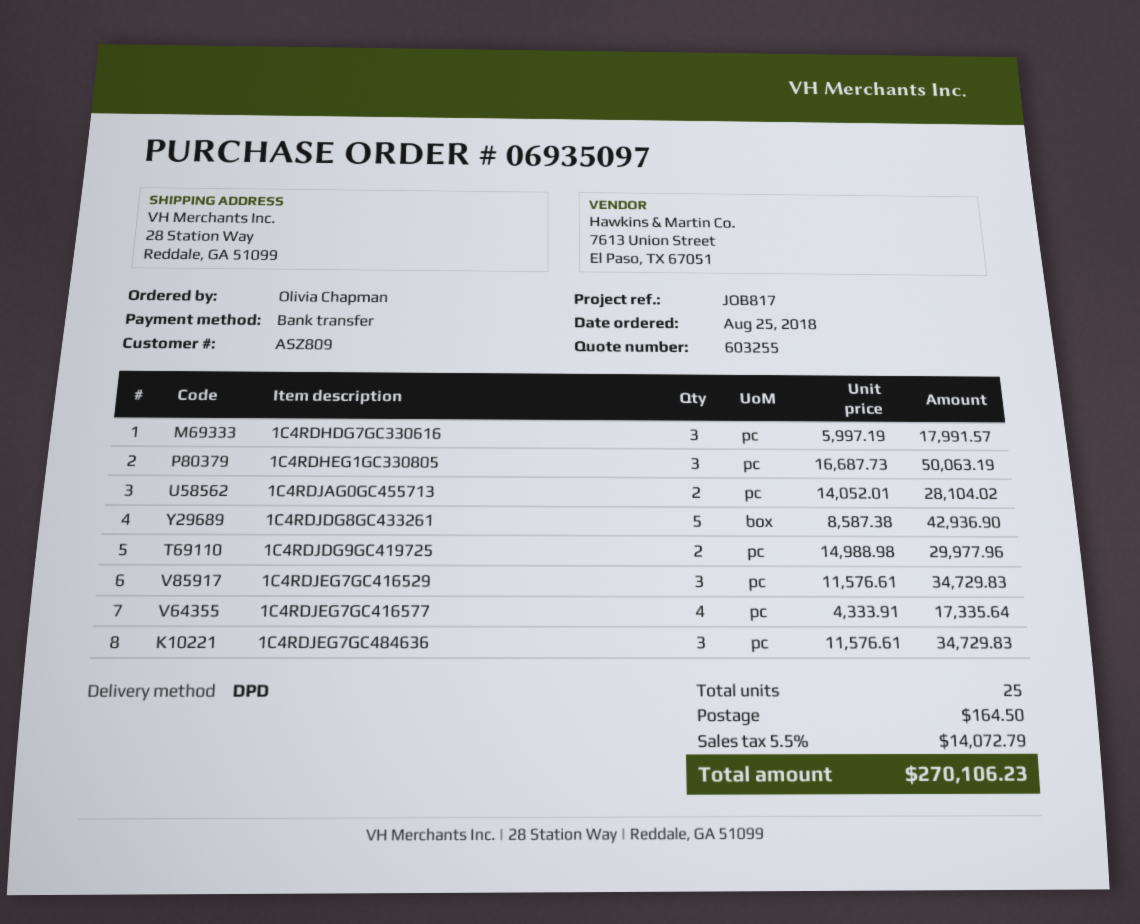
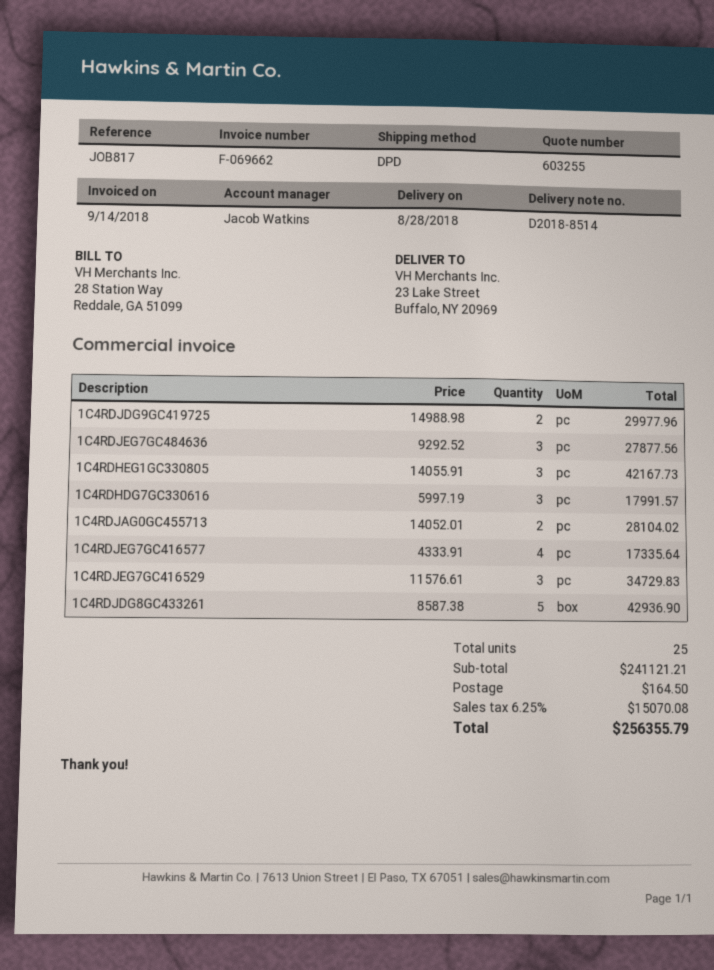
ship to: 28 Station Way, Reddale, GA 51099 -> 23 Lake Street, Buffalo, NY 20969
1C4RDHEG1GC330805: 3 x 16687.73 = 50063.19 -> 3 x 14055.91 = 42167.73
1C4RDJEG7GC484636: 3 x 11576.61 = 34729.83 -> 3 x 9292.52 = 27877.56
tax: 5.5% = 14072.79 -> 6.25% = 15070.08
total: 270106.23 -> 256355.79

